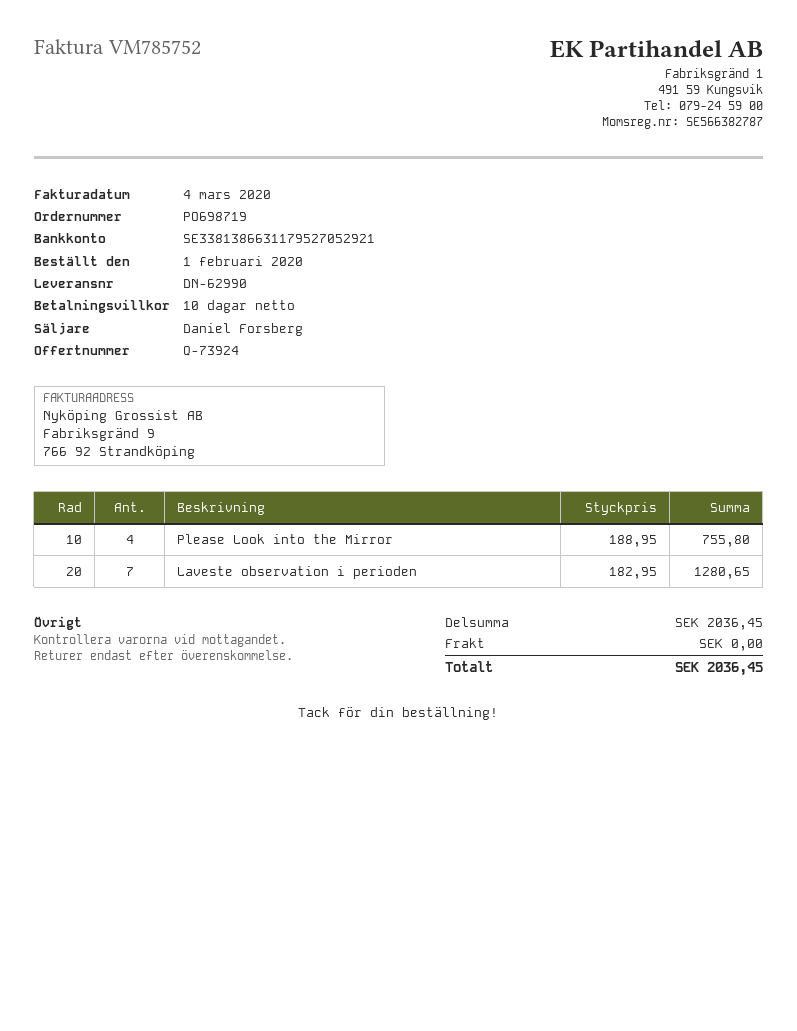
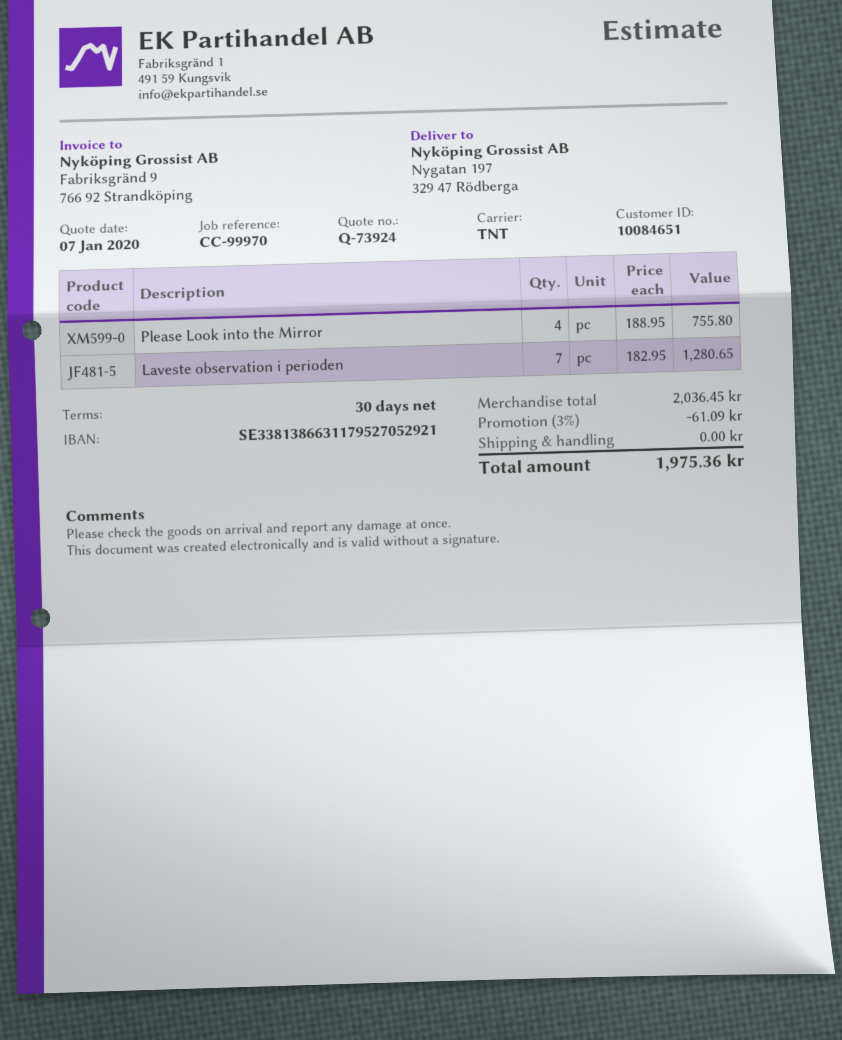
payment terms: 10 days -> 30 days
discount: none -> 3% = 61.09
total: 2036.45 -> 1975.36

